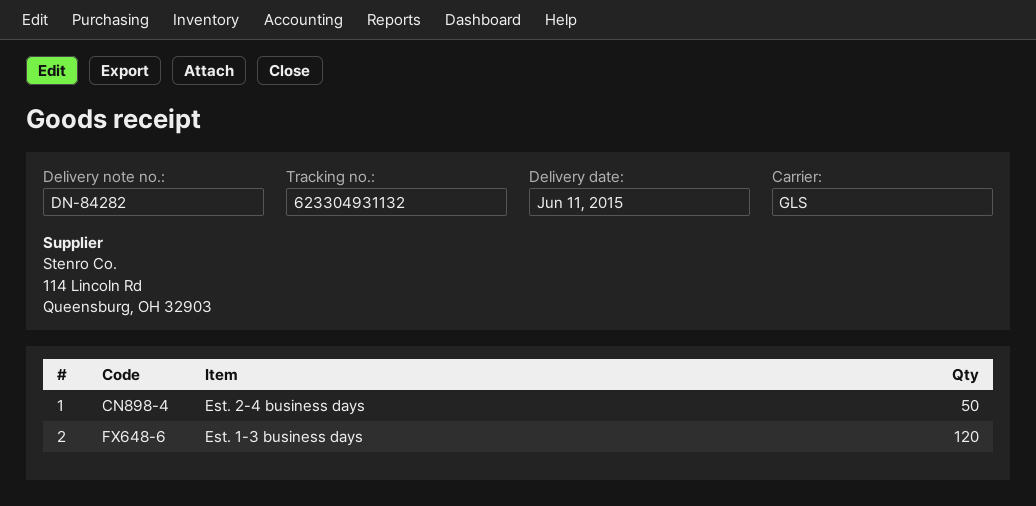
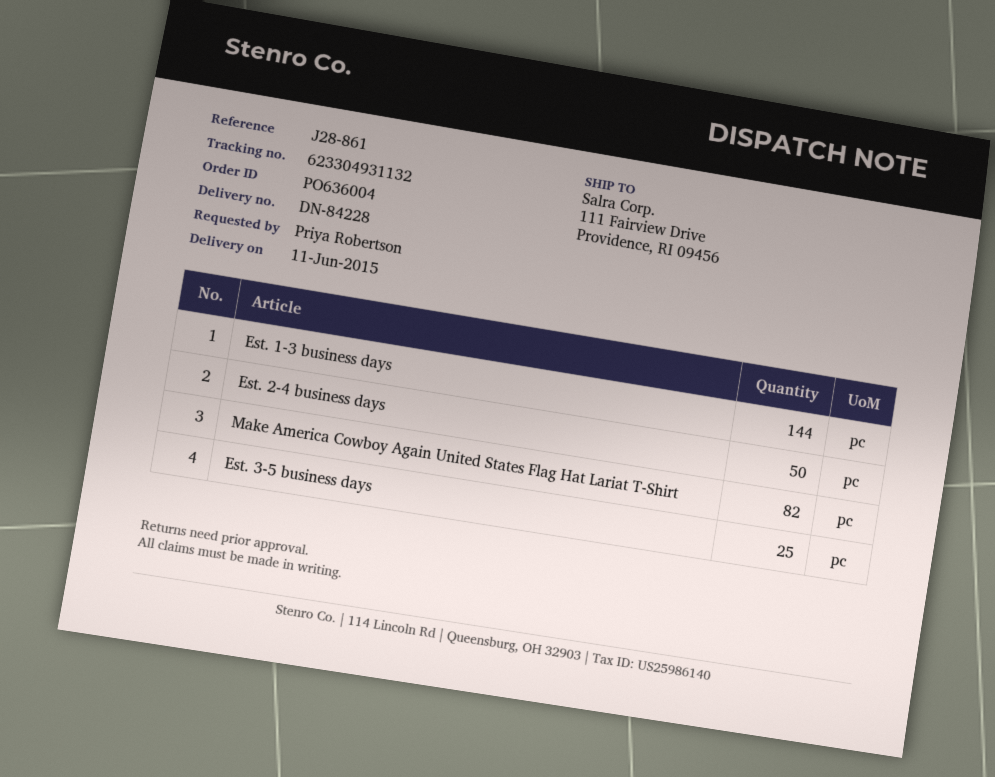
delivery note number: DN-84282 -> DN-84228
Est. 1-3 business days: 120 -> 144
Make America Cowboy Again United States Flag Hat Lariat T-Shirt: none -> 82
Est. 3-5 business days: none -> 25

